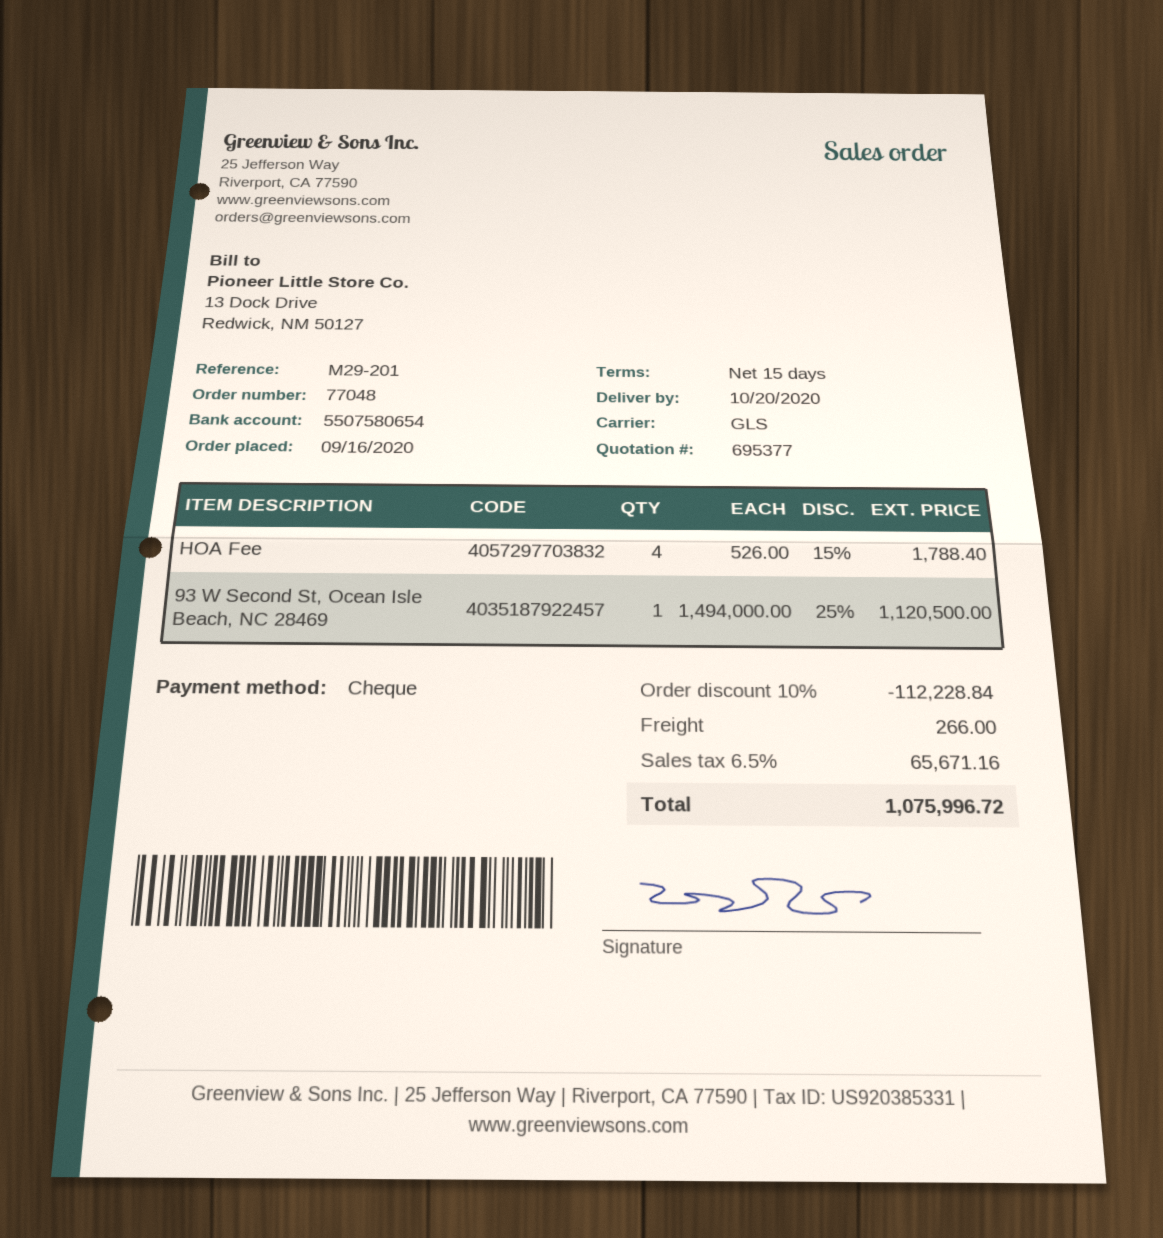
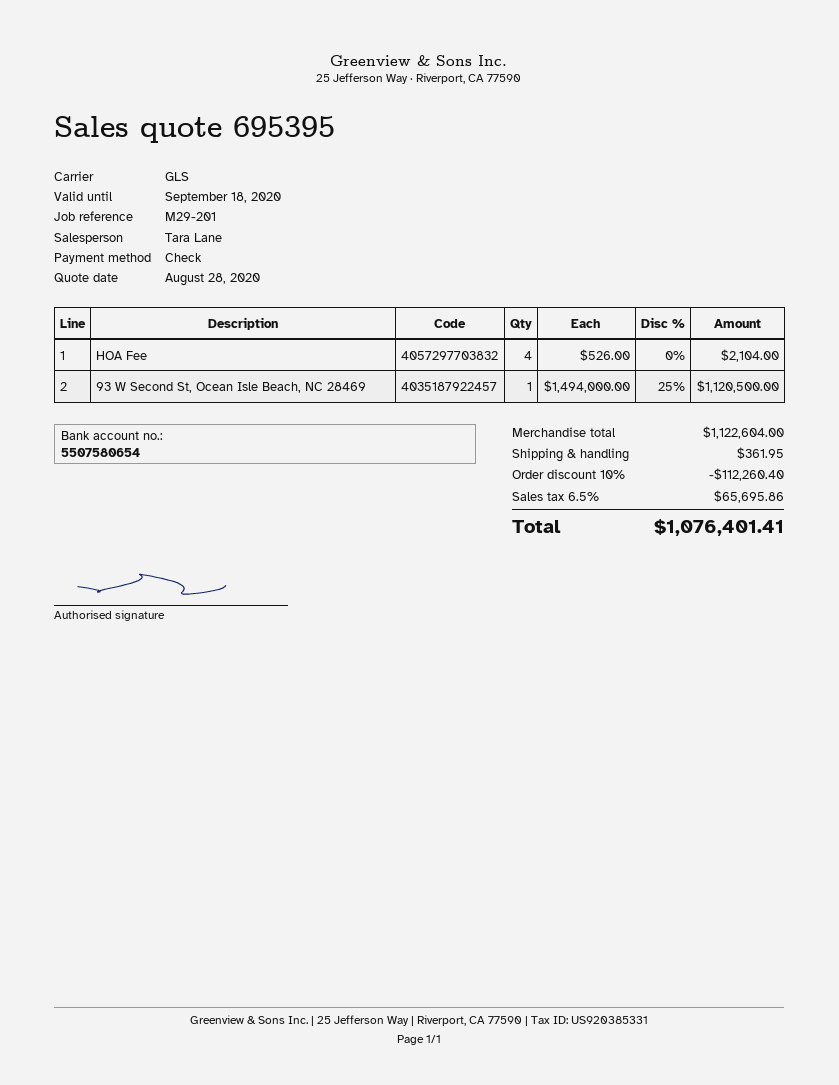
quote number: 695377 -> 695395
HOA Fee: 4 x 526.00 - 15% = 1788.40 -> 4 x 526.00 = 2104.00
discount: 10% = 112228.84 -> 10% = 112260.40
shipping: 266.00 -> 361.95
tax: 6.5% = 65671.16 -> 6.5% = 65695.86
total: 1075996.72 -> 1076401.41

